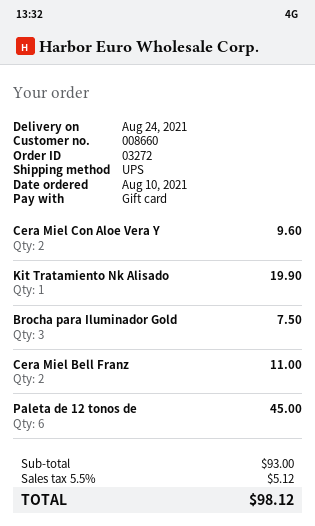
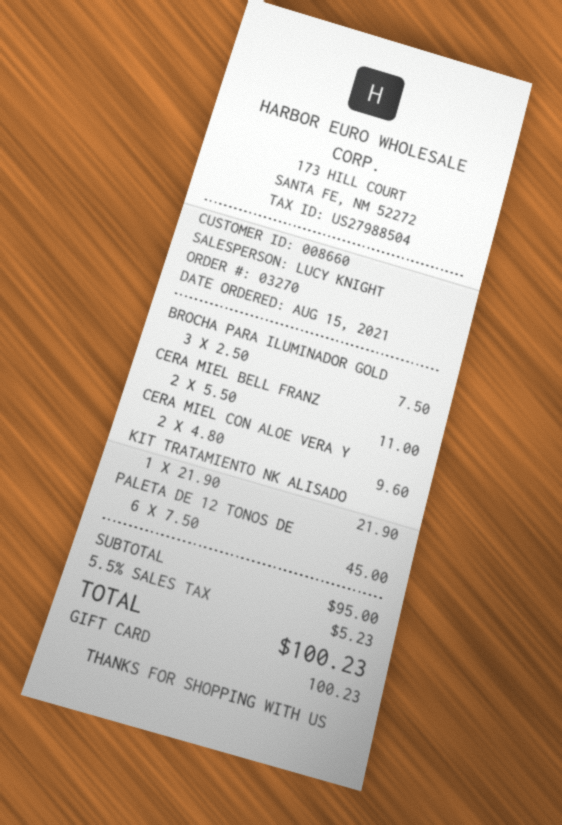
order number: 03272 -> 03270
order date: 2021-08-10 -> 2021-08-15
Kit Tratamiento Nk Alisado: 1 for 19.90 -> 1 for 21.90
subtotal: 93.00 -> 95.00
tax: 5.5% = 5.12 -> 5.5% = 5.23
total: 98.12 -> 100.23

